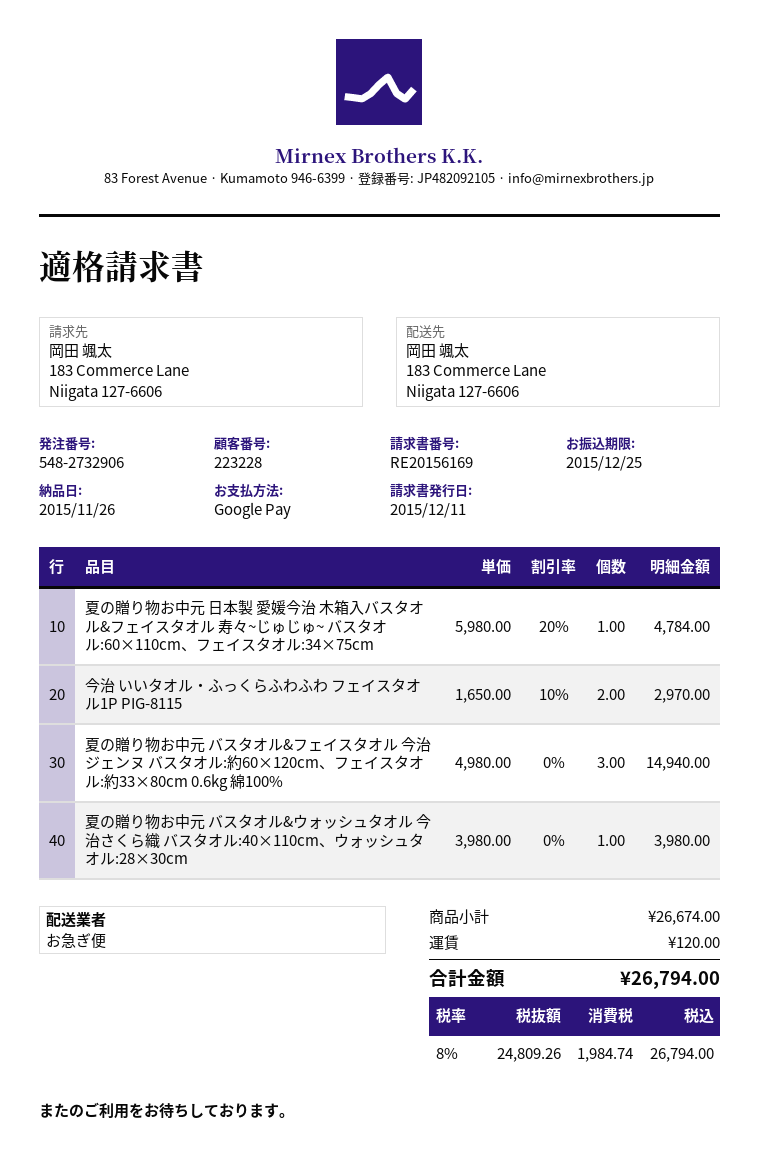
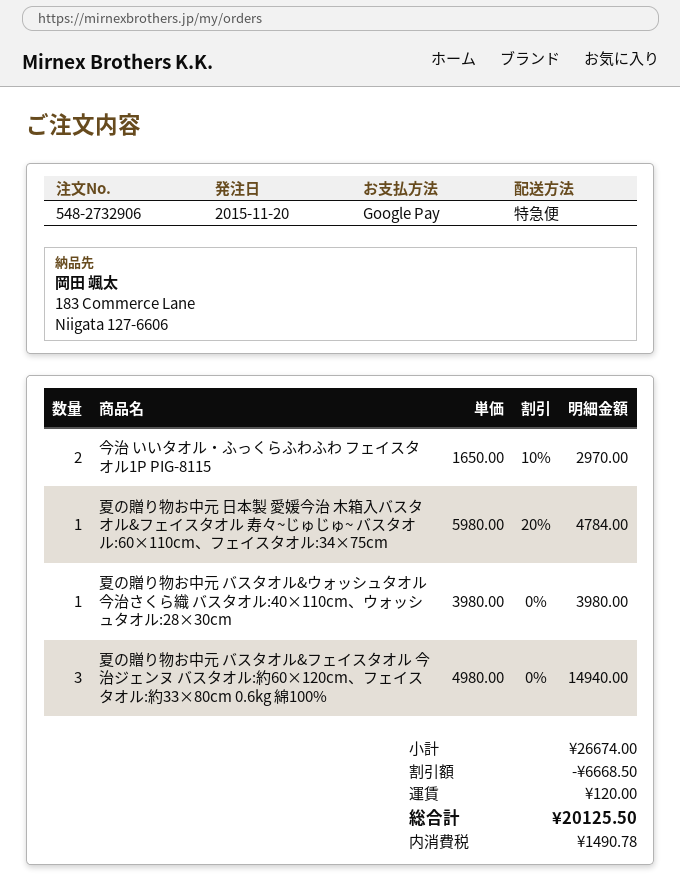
discount: none -> 6668.50
tax: 1984.74 -> 1490.78
total: 26794.00 -> 20125.50

